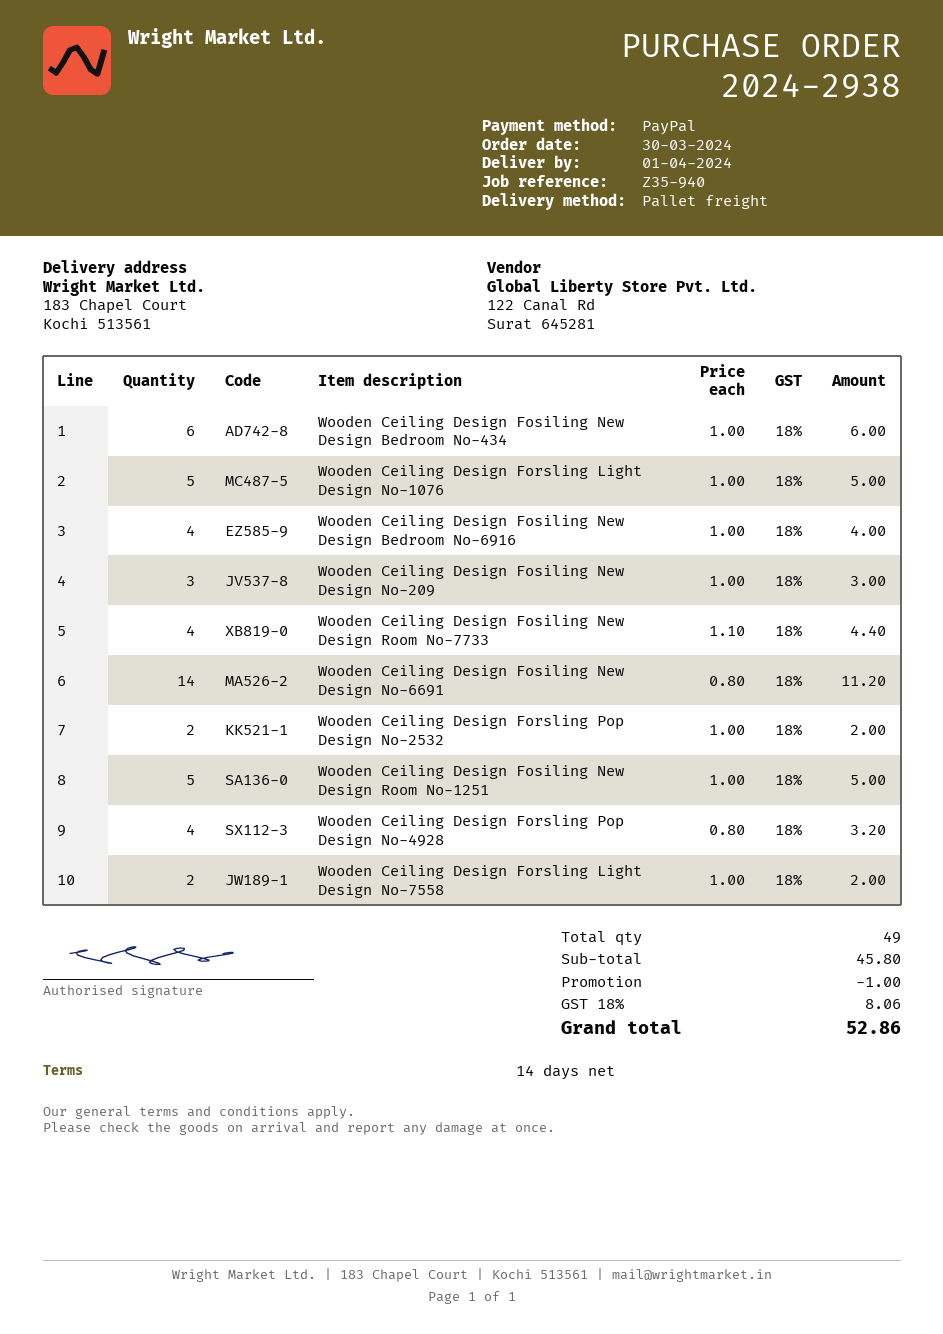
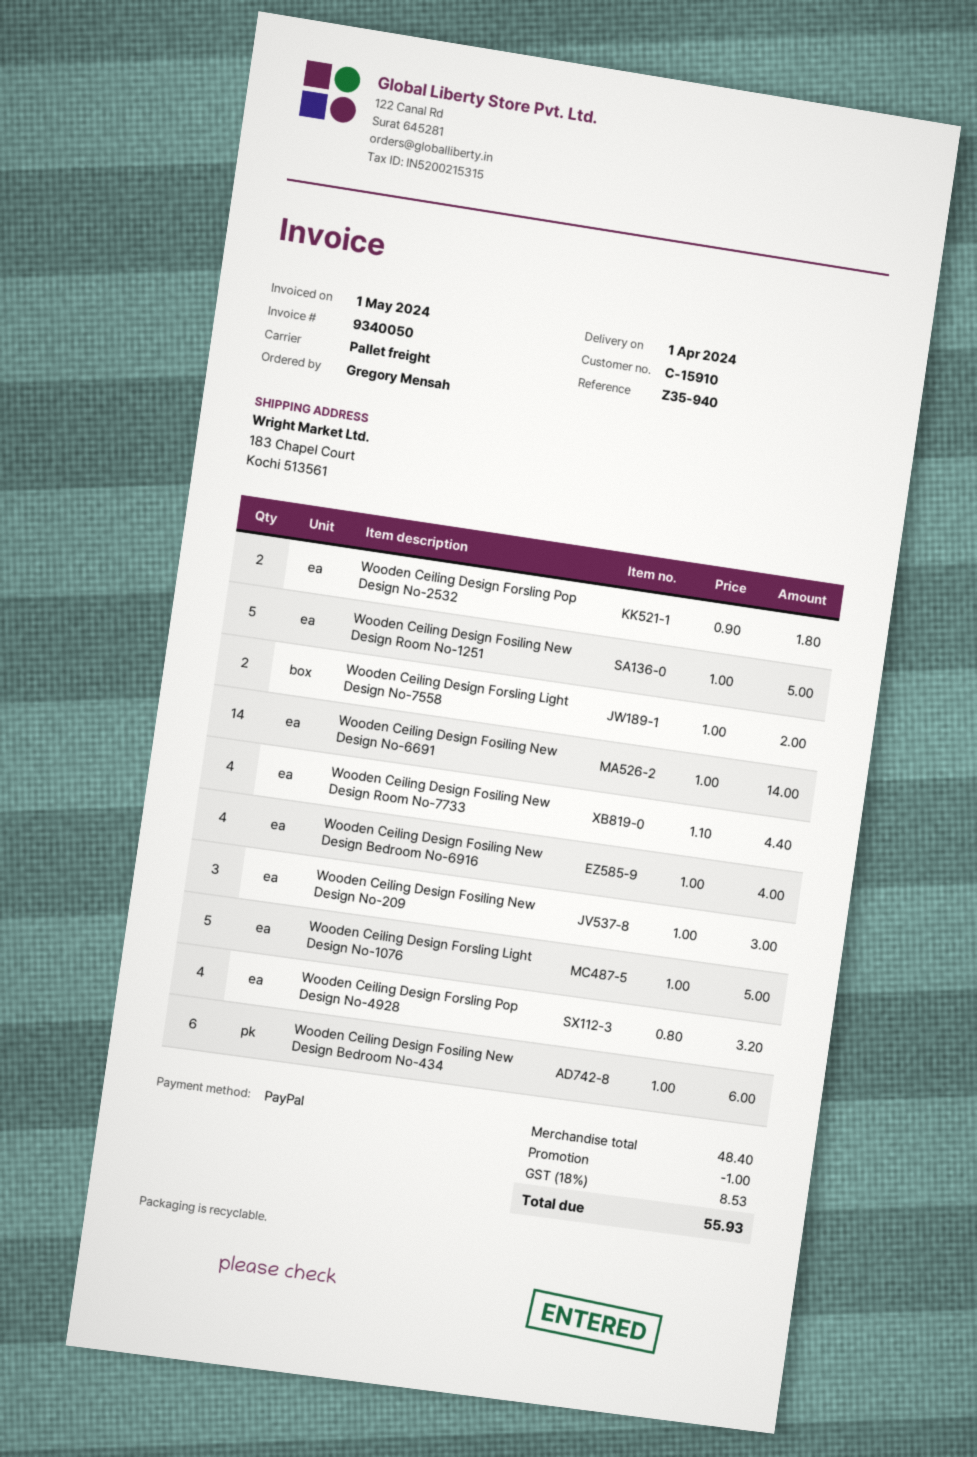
Wooden Ceiling Design Fosiling New Design No-6691: 14 x 0.80 = 11.20 -> 14 x 1.00 = 14.00
Wooden Ceiling Design Forsling Pop Design No-2532: 2 x 1.00 = 2.00 -> 2 x 0.90 = 1.80
subtotal: 45.80 -> 48.40
tax: 18% = 8.06 -> 18% = 8.53
total: 52.86 -> 55.93

